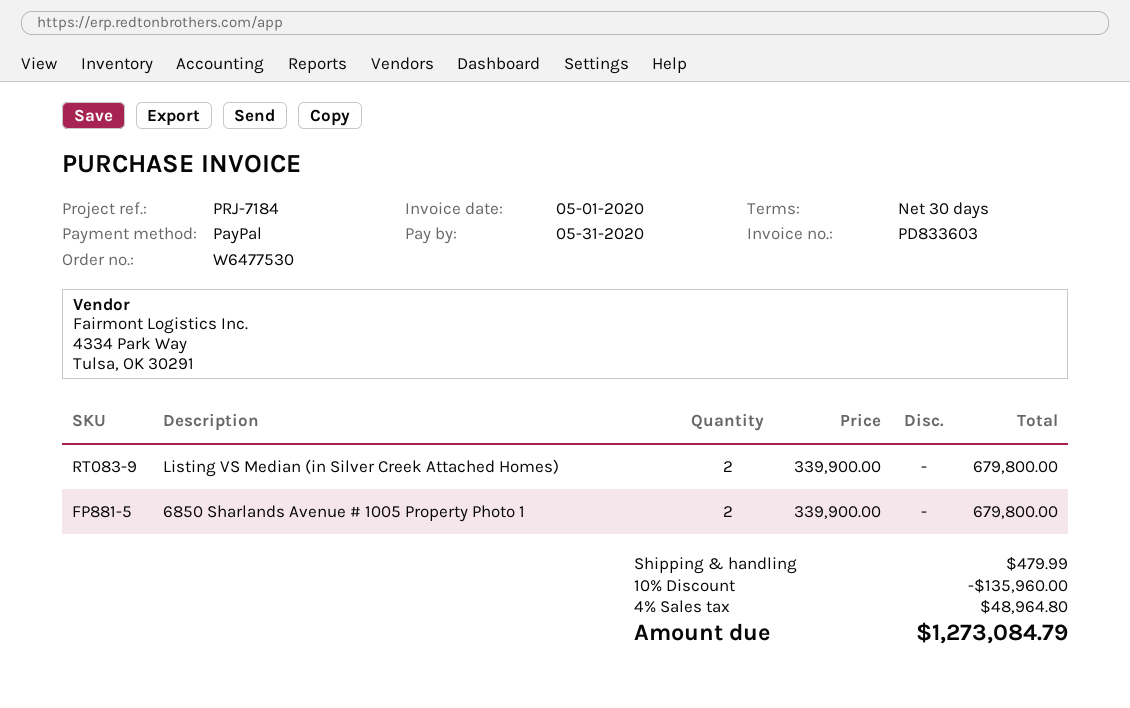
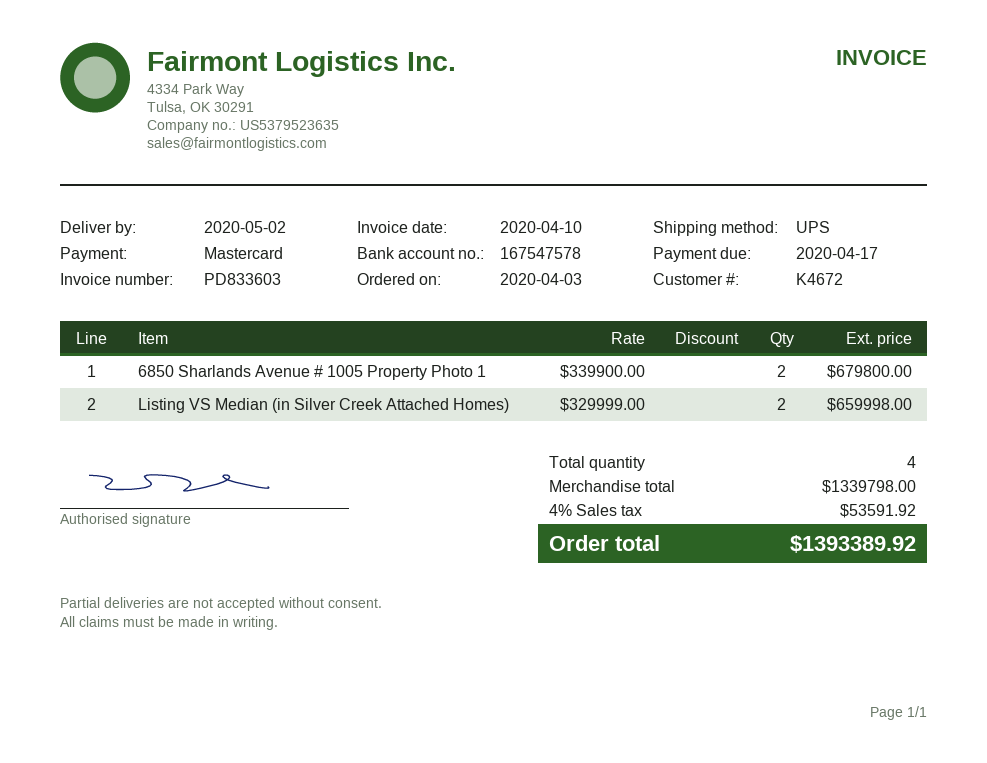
invoice date: 2020-05-01 -> 2020-04-10
due date: 2020-05-31 -> 2020-04-17
payment method: PayPal -> Mastercard
Listing VS Median (in Silver Creek Attached Homes): 2 x 339900.00 = 679800.00 -> 2 x 329999.00 = 659998.00
discount: 10% = 135960.00 -> none
shipping: 479.99 -> none
tax: 4% = 48964.80 -> 4% = 53591.92
total: 1273084.79 -> 1393389.92

